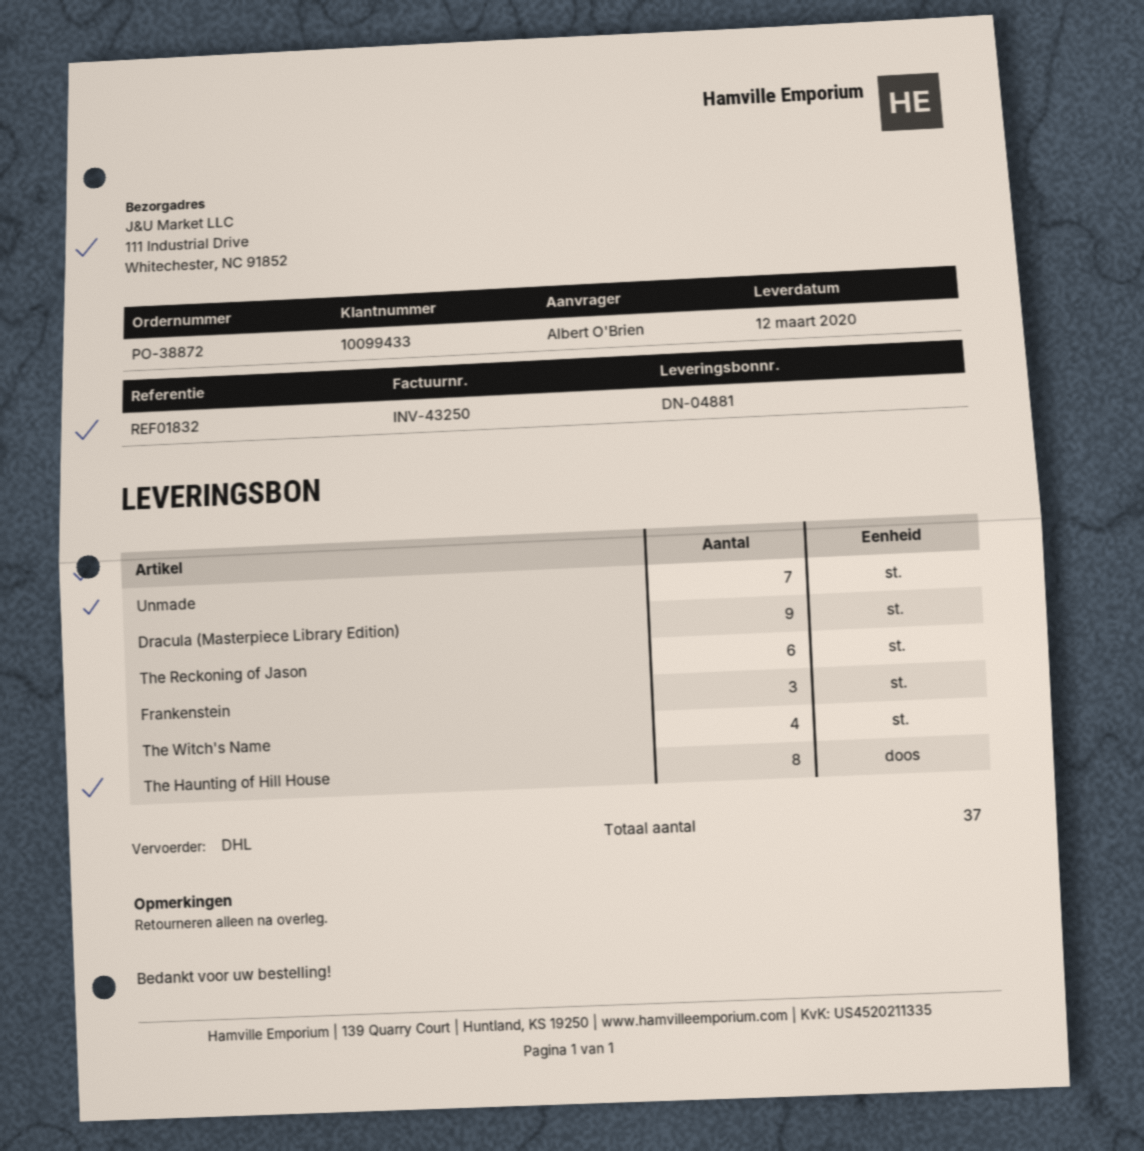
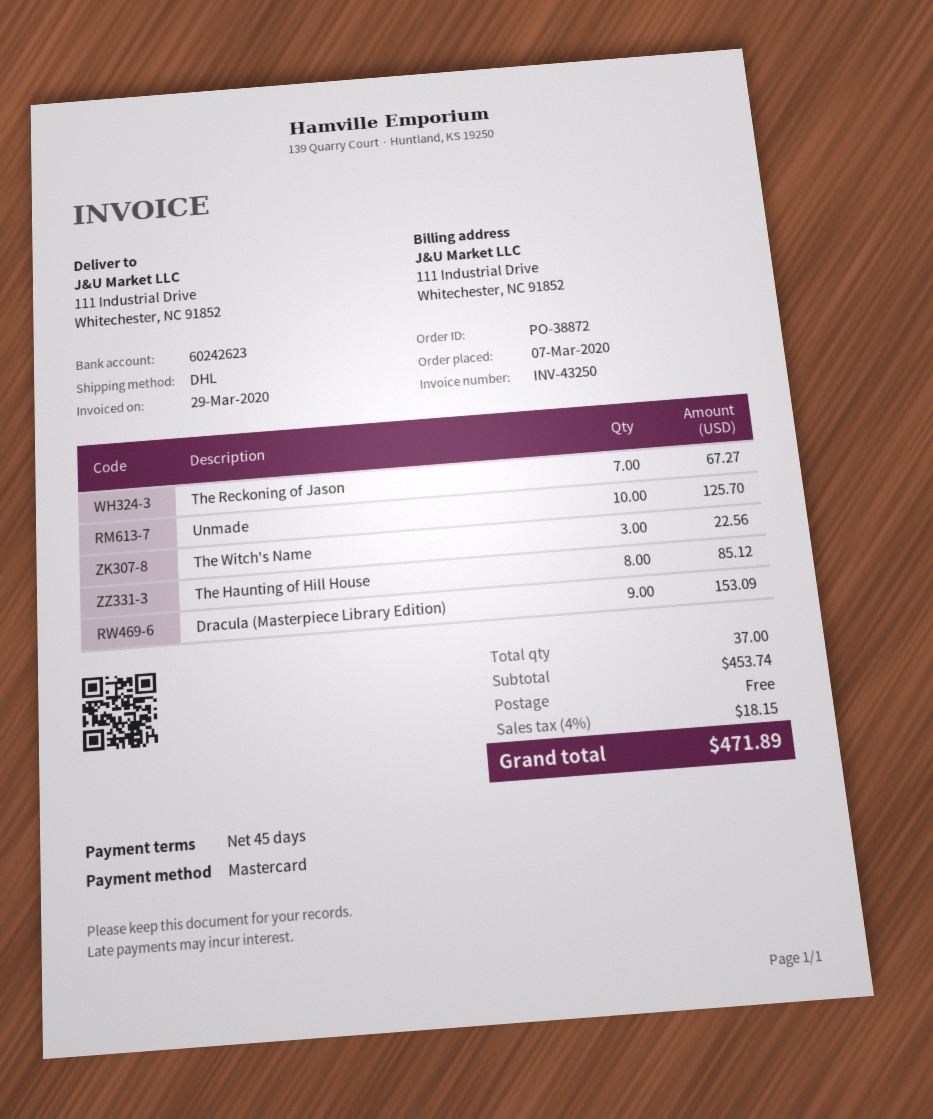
Unmade: 7 -> 10
The Reckoning of Jason: 6 -> 7
Frankenstein: 3 -> none
The Witch's Name: 4 -> 3

